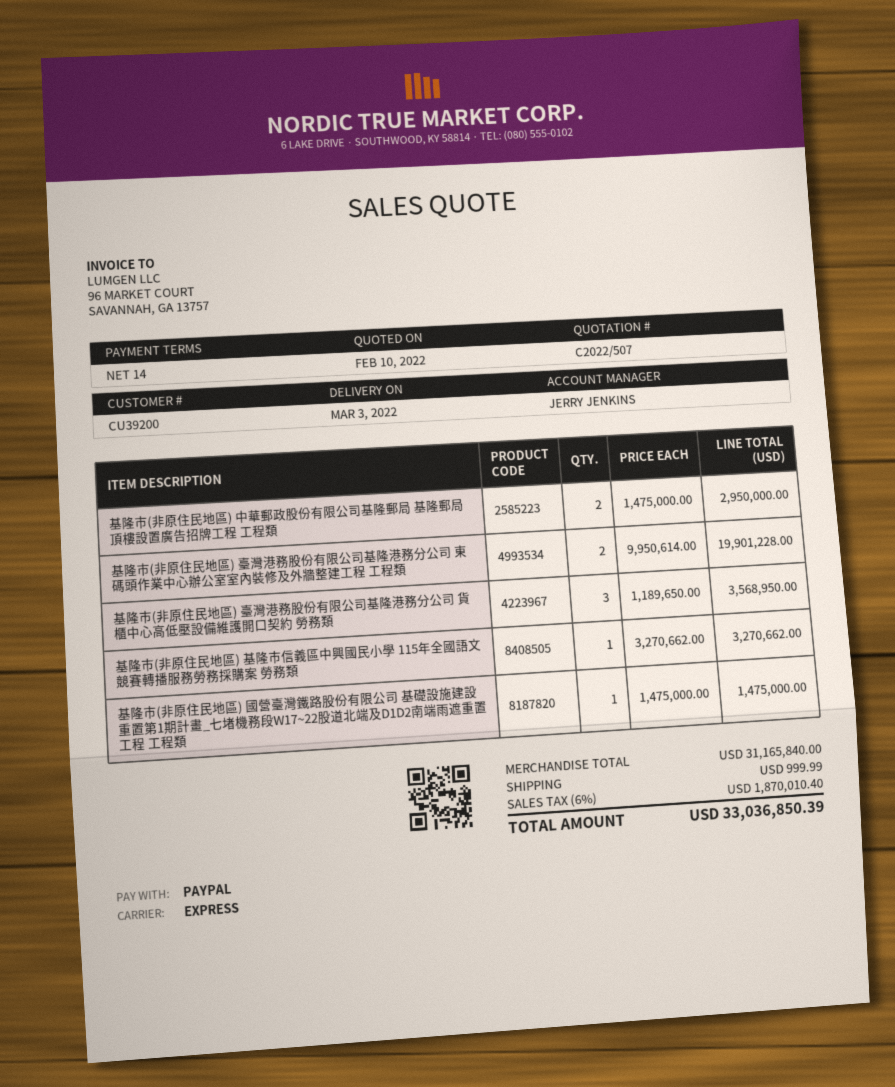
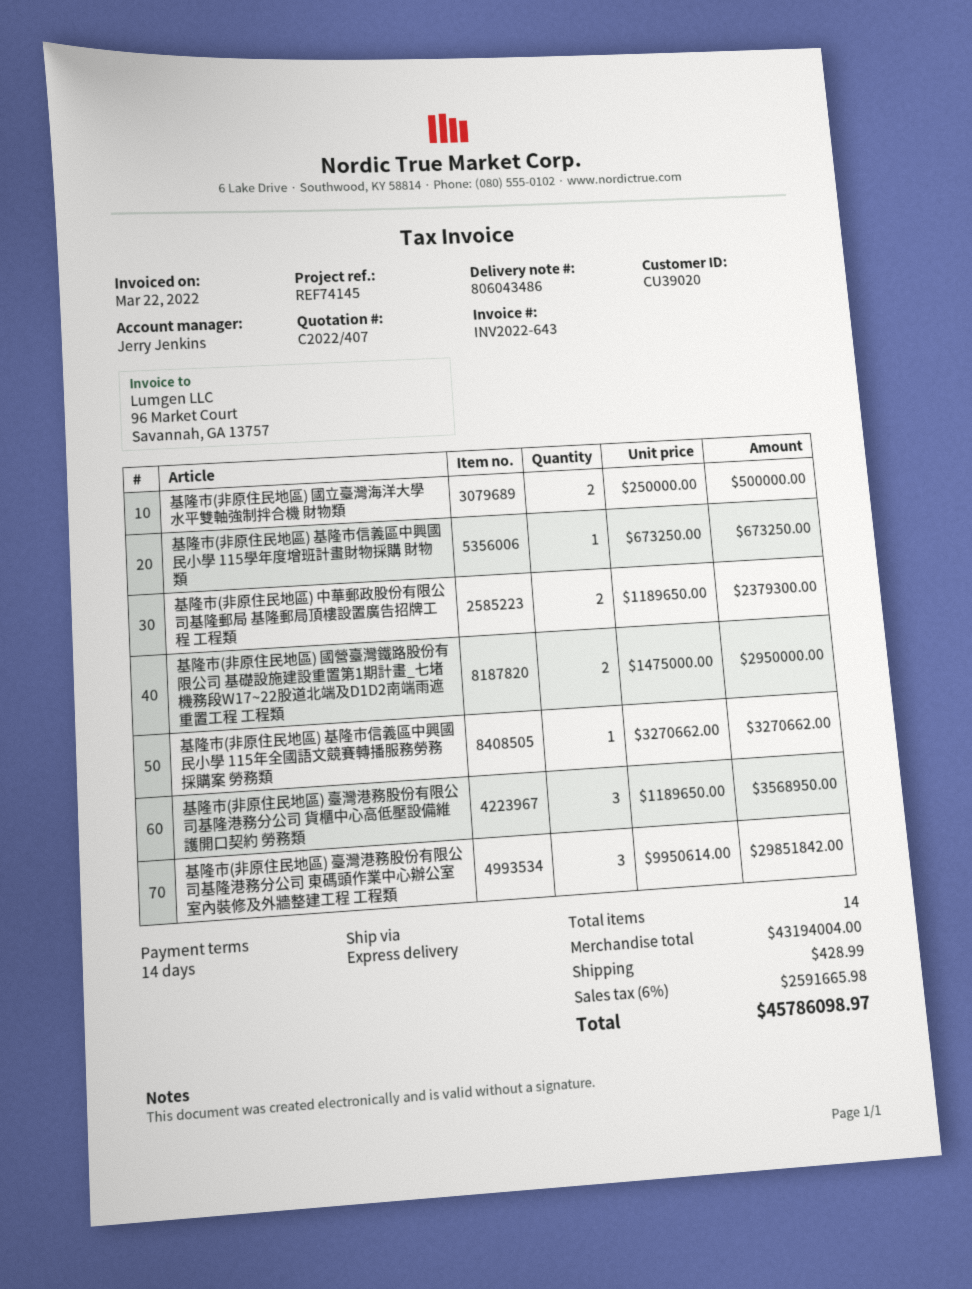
quote number: C2022/507 -> C2022/407
customer number: CU39200 -> CU39020
基隆市(非原住民地區) 中華郵政股份有限公司基隆郵局 基隆郵局頂樓設置廣告招牌工程 工程類: 2 x 1475000.00 = 2950000.00 -> 2 x 1189650.00 = 2379300.00
基隆市(非原住民地區) 臺灣港務股份有限公司基隆港務分公司 東碼頭作業中心辦公室室內裝修及外牆整建工程 工程類: 2 x 9950614.00 = 19901228.00 -> 3 x 9950614.00 = 29851842.00
基隆市(非原住民地區) 國營臺灣鐵路股份有限公司 基礎設施建設重置第1期計畫_七堵機務段W17~22股道北端及D1D2南端雨遮重置工程 工程類: 1 x 1475000.00 = 1475000.00 -> 2 x 1475000.00 = 2950000.00
基隆市(非原住民地區) 國立臺灣海洋大學 水平雙軸強制拌合機 財物類: none -> 2 x 250000.00 = 500000.00
基隆市(非原住民地區) 基隆市信義區中興國民小學 115學年度增班計畫財物採購 財物類: none -> 1 x 673250.00 = 673250.00
subtotal: 31165840.00 -> 43194004.00
shipping: 999.99 -> 428.99
tax: 6% = 1870010.40 -> 6% = 2591665.98
total: 33036850.39 -> 45786098.97

